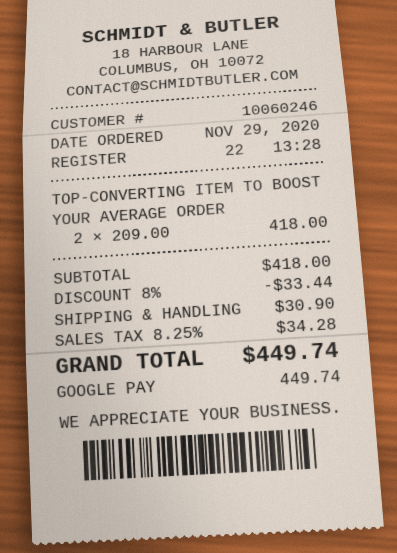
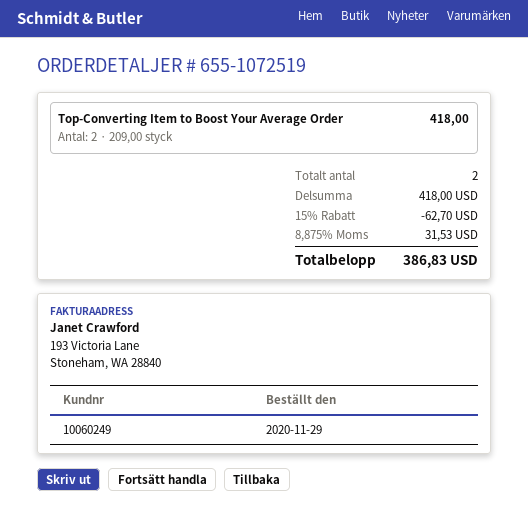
customer number: 10060246 -> 10060249
discount: 8% = 33.44 -> 15% = 62.70
shipping: 30.90 -> none
tax: 8.25% = 34.28 -> 8.875% = 31.53
total: 449.74 -> 386.83

